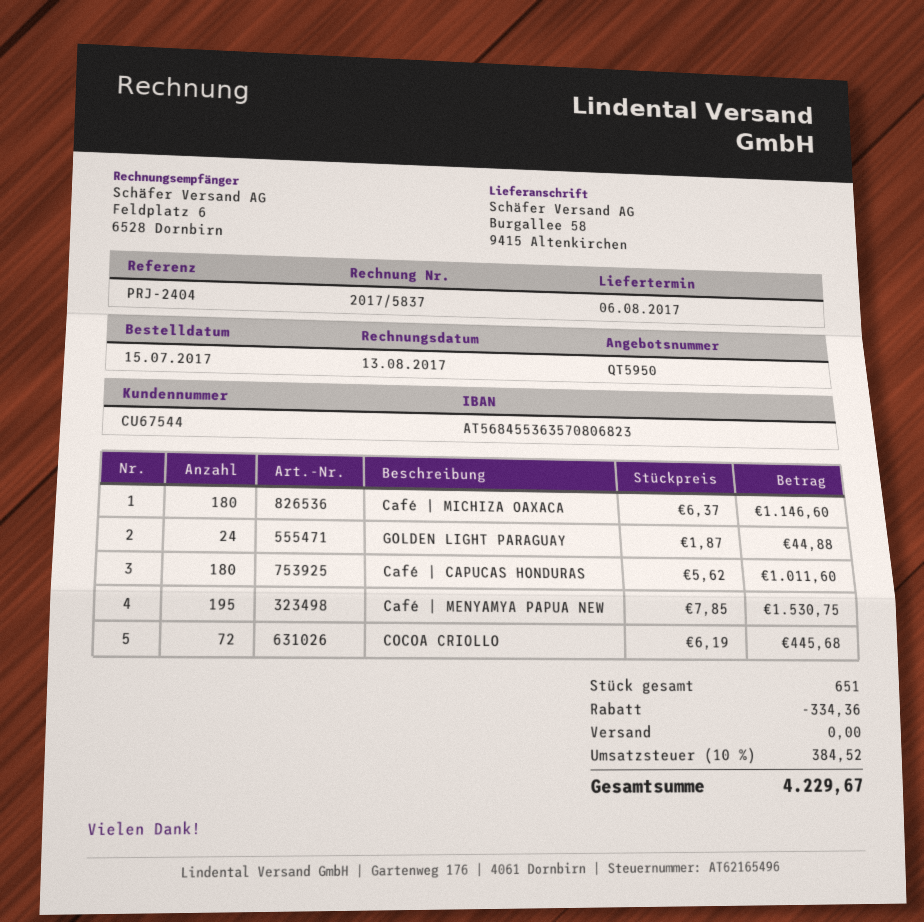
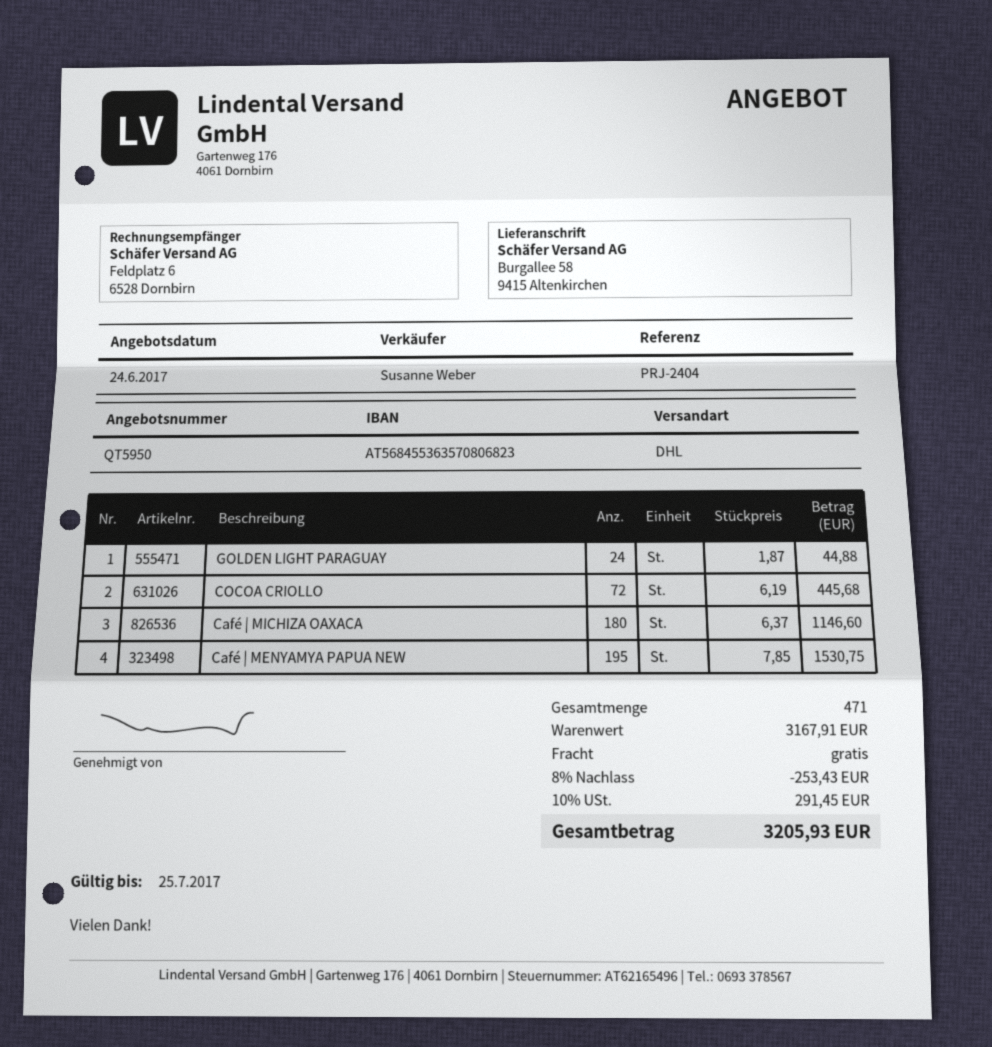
Café | CAPUCAS HONDURAS: 180 x 5.62 = 1011.60 -> none
total quantity: 651 -> 471
discount: 334.36 -> 253.43
tax: 10% = 384.52 -> 10% = 291.45
total: 4229.67 -> 3205.93

